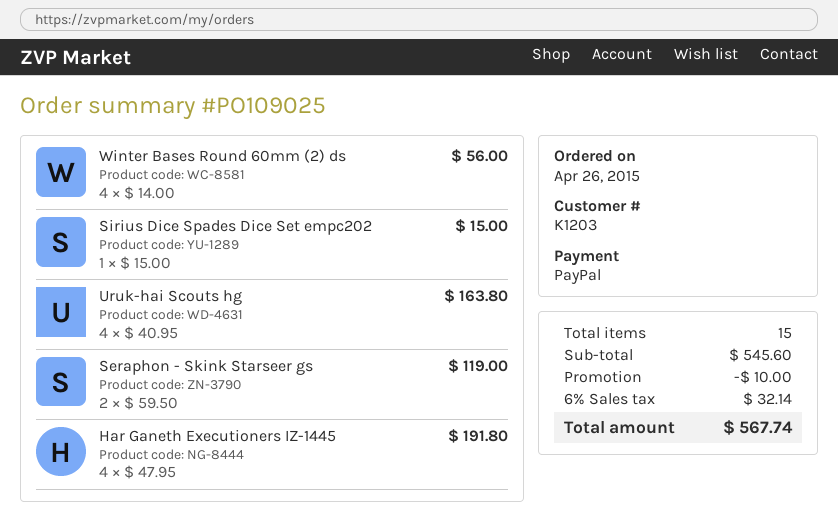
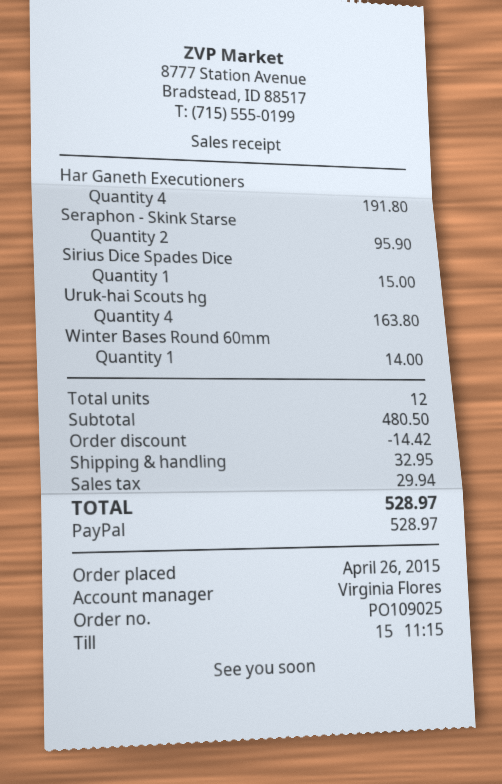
Winter Bases Round 60mm (2) ds: 4 for 56.00 -> 1 for 14.00
Seraphon - Skink Starseer gs: 2 for 119.00 -> 2 for 95.90
total quantity: 15 -> 12
subtotal: 545.60 -> 480.50
discount: 10.00 -> 14.42
shipping: none -> 32.95
tax: 32.14 -> 29.94
total: 567.74 -> 528.97

